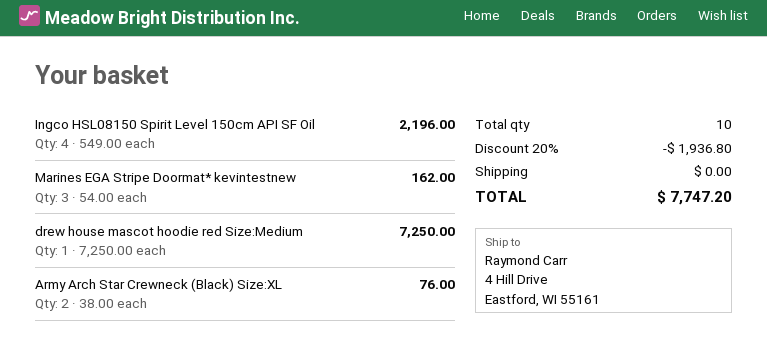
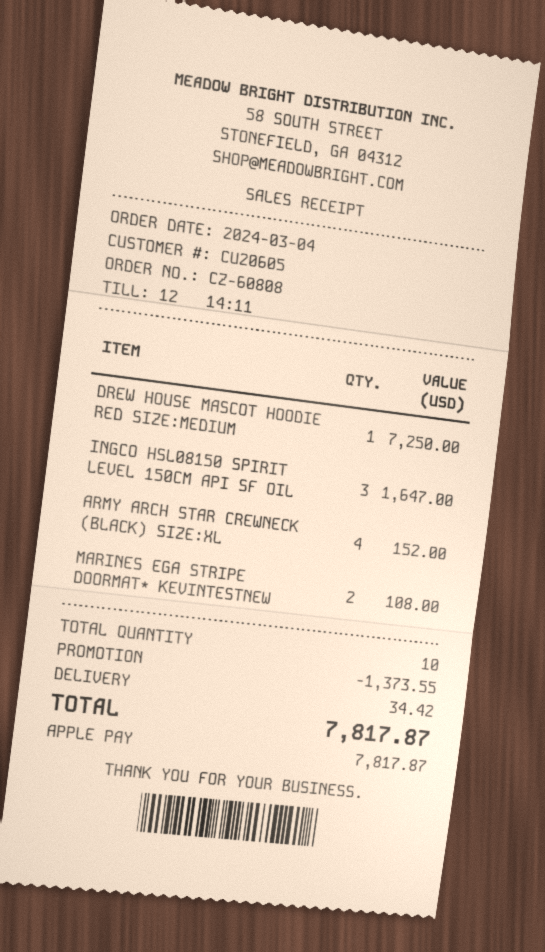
Ingco HSL08150 Spirit Level 150cm API SF Oil: 4 for 2196.00 -> 3 for 1647.00
Marines EGA Stripe Doormat* kevintestnew: 3 for 162.00 -> 2 for 108.00
Army Arch Star Crewneck (Black) Size:XL: 2 for 76.00 -> 4 for 152.00
discount: 1936.80 -> 1373.55
shipping: 0.00 -> 34.42
total: 7747.20 -> 7817.87

